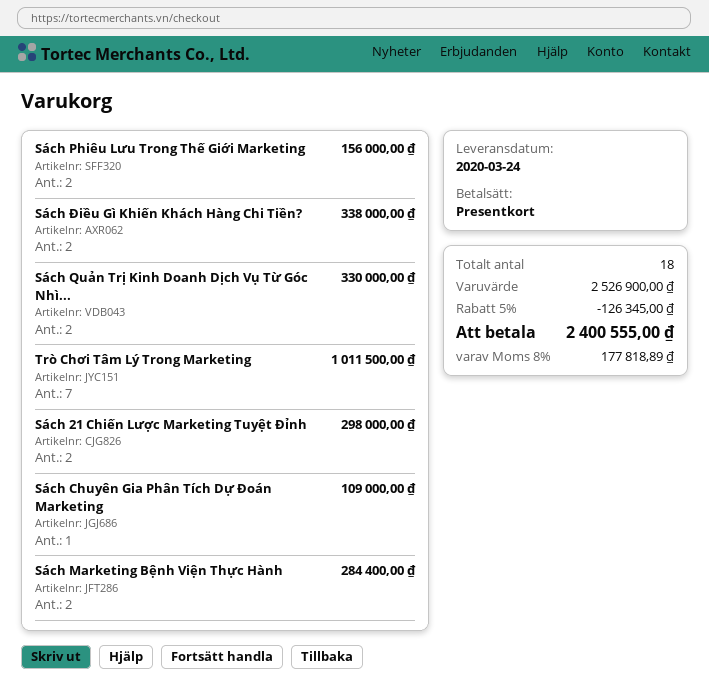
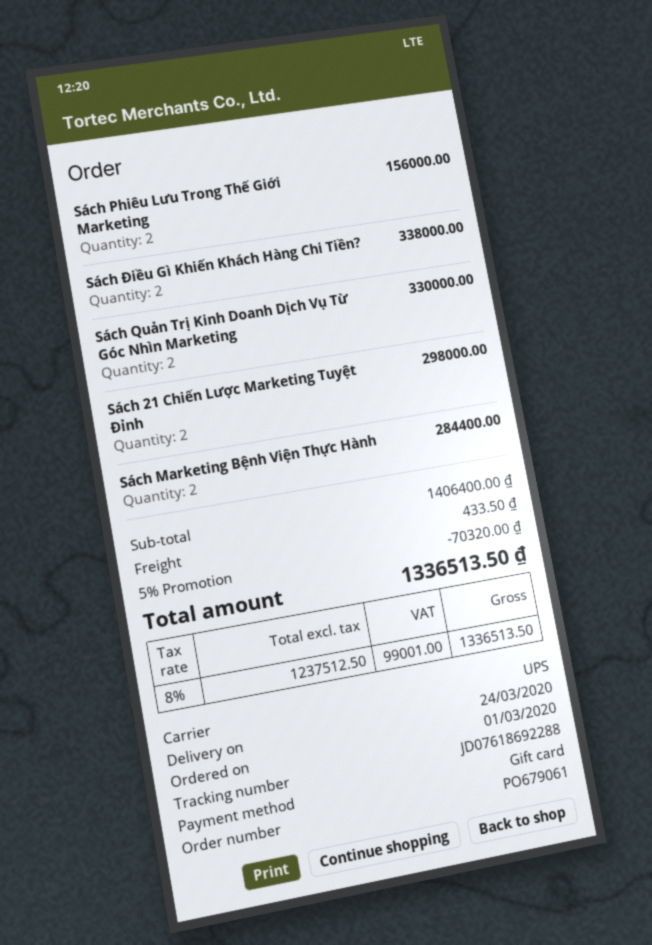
Trò Chơi Tâm Lý Trong Marketing: 7 for 1011500.00 -> none
Sách Chuyên Gia Phân Tích Dự Đoán Marketing: 1 for 109000.00 -> none
subtotal: 2526900.00 -> 1406400.00
discount: 5% = 126345.00 -> 5% = 70320.00
shipping: none -> 433.50
tax: 8% = 177818.89 -> 8% = 99001.00
total: 2400555.00 -> 1336513.50

